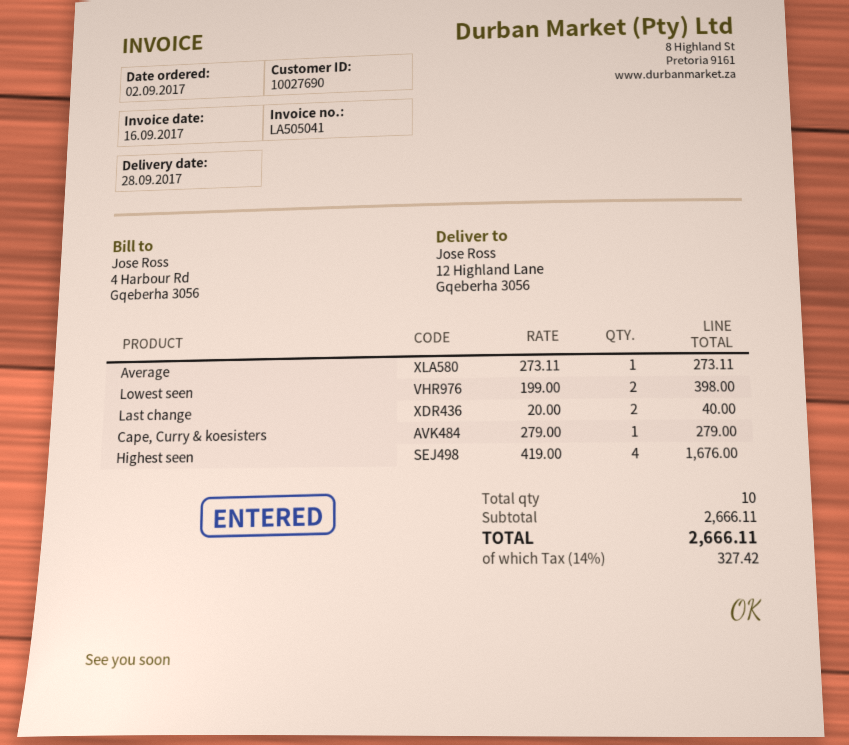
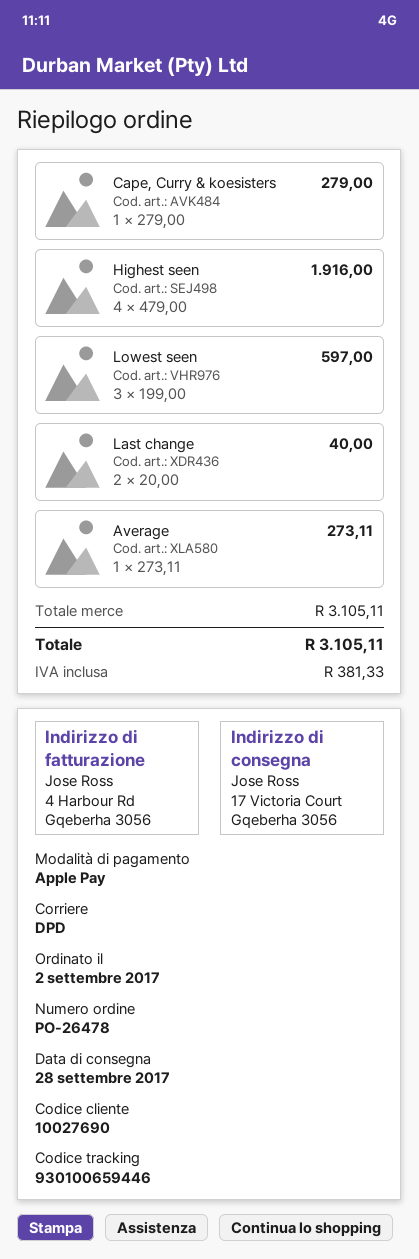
ship to: 12 Highland Lane, Gqeberha 3056 -> 17 Victoria Court, Gqeberha 3056
Lowest seen: 2 x 199.00 = 398.00 -> 3 x 199.00 = 597.00
Highest seen: 4 x 419.00 = 1676.00 -> 4 x 479.00 = 1916.00
subtotal: 2666.11 -> 3105.11
tax: 327.42 -> 381.33
total: 2666.11 -> 3105.11

